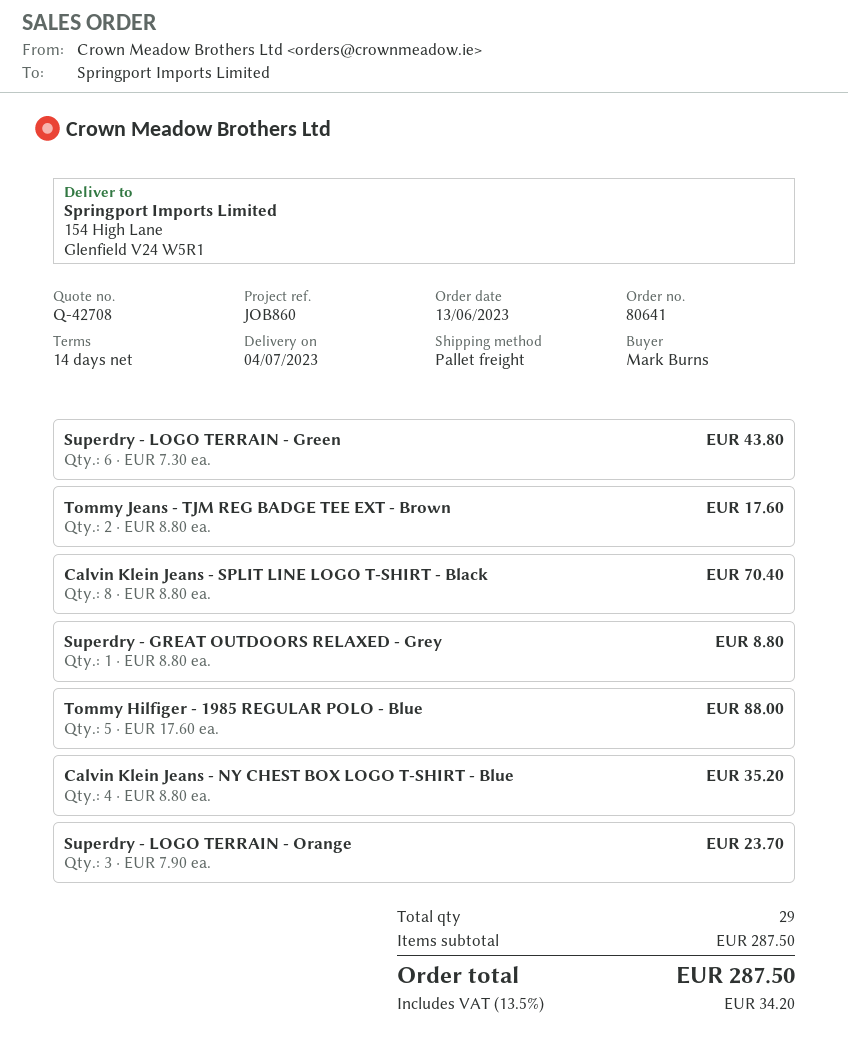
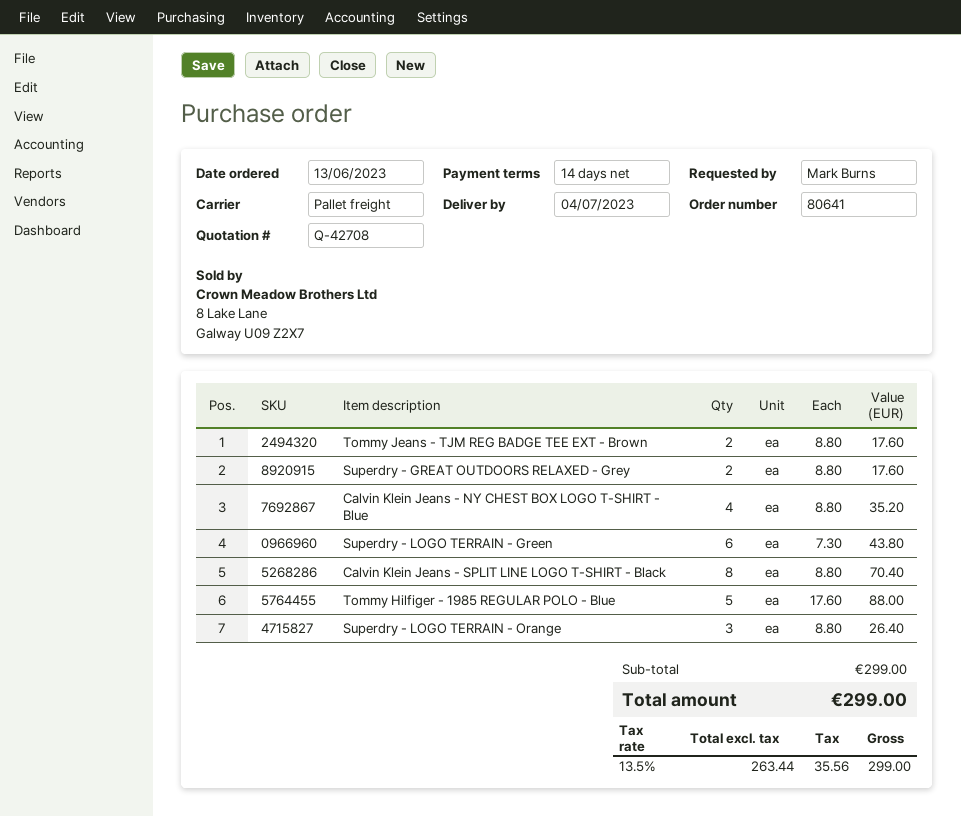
Superdry - GREAT OUTDOORS RELAXED - Grey: 1 x 8.80 = 8.80 -> 2 x 8.80 = 17.60
Superdry - LOGO TERRAIN - Orange: 3 x 7.90 = 23.70 -> 3 x 8.80 = 26.40
subtotal: 287.50 -> 299.00
tax: 13.5% = 34.20 -> 13.5% = 35.56
total: 287.50 -> 299.00

